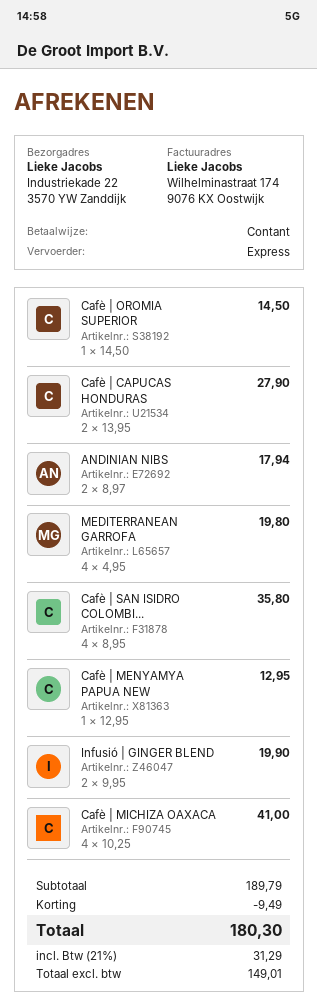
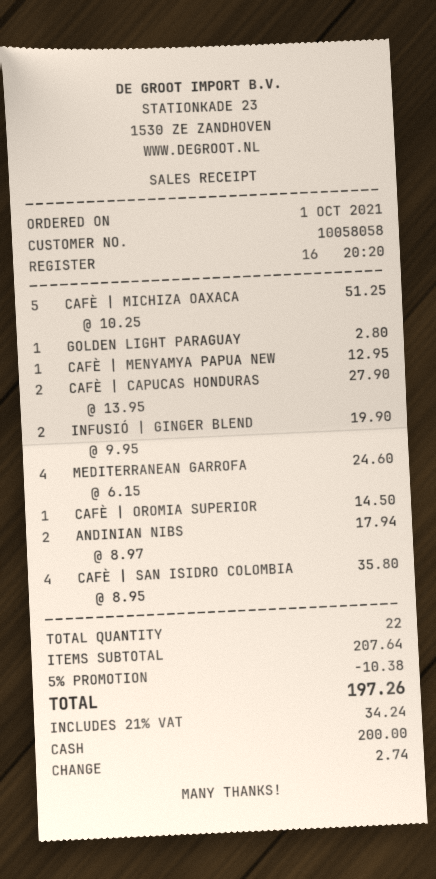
MEDITERRANEAN GARROFA: 4 x 4.95 = 19.80 -> 4 x 6.15 = 24.60
Cafè | MICHIZA OAXACA: 4 x 10.25 = 41.00 -> 5 x 10.25 = 51.25
GOLDEN LIGHT PARAGUAY: none -> 1 x 2.80 = 2.80
subtotal: 189.79 -> 207.64
discount: 9.49 -> 10.38
tax: 21% = 31.29 -> 21% = 34.24
total: 180.30 -> 197.26

